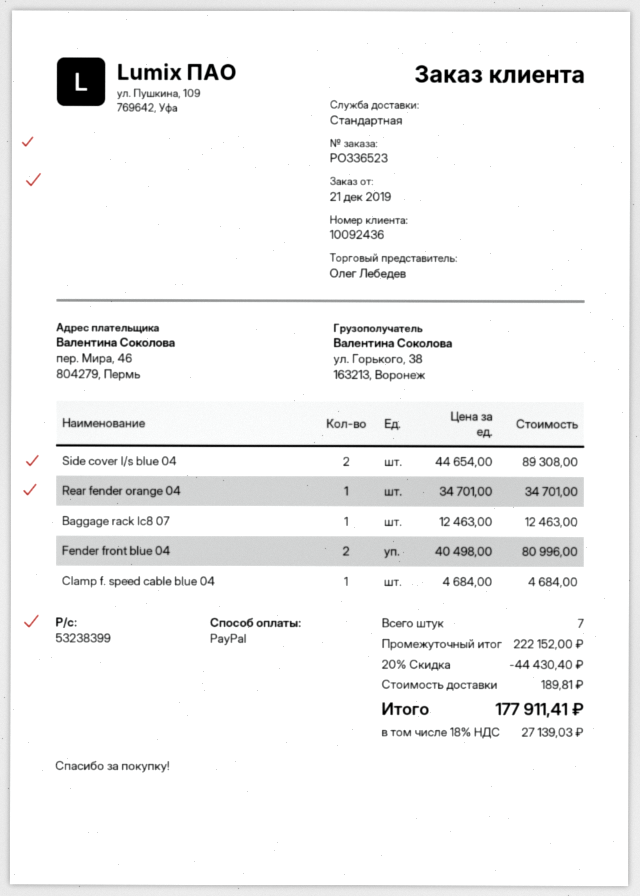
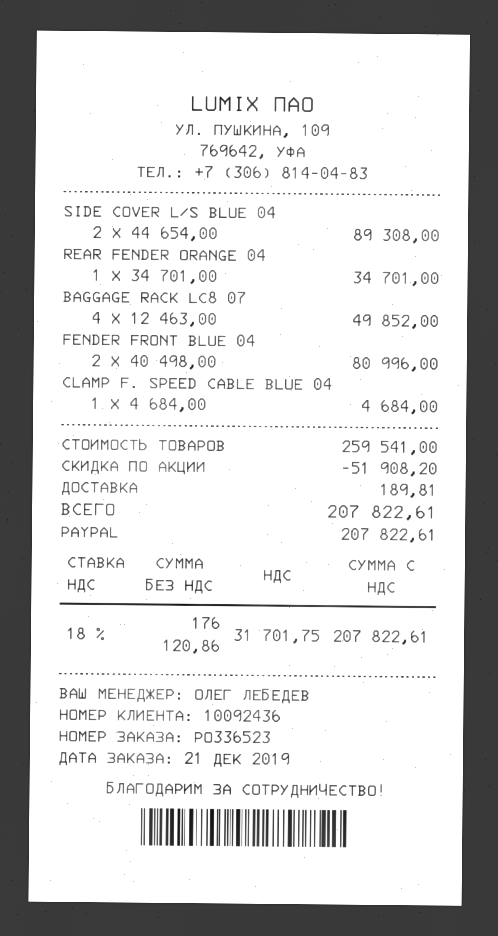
Baggage rack lc8 07: 1 x 12463.00 = 12463.00 -> 4 x 12463.00 = 49852.00
subtotal: 222152.00 -> 259541.00
discount: 44430.40 -> 51908.20
tax: 18% = 27139.03 -> 18% = 31701.75
total: 177911.41 -> 207822.61

